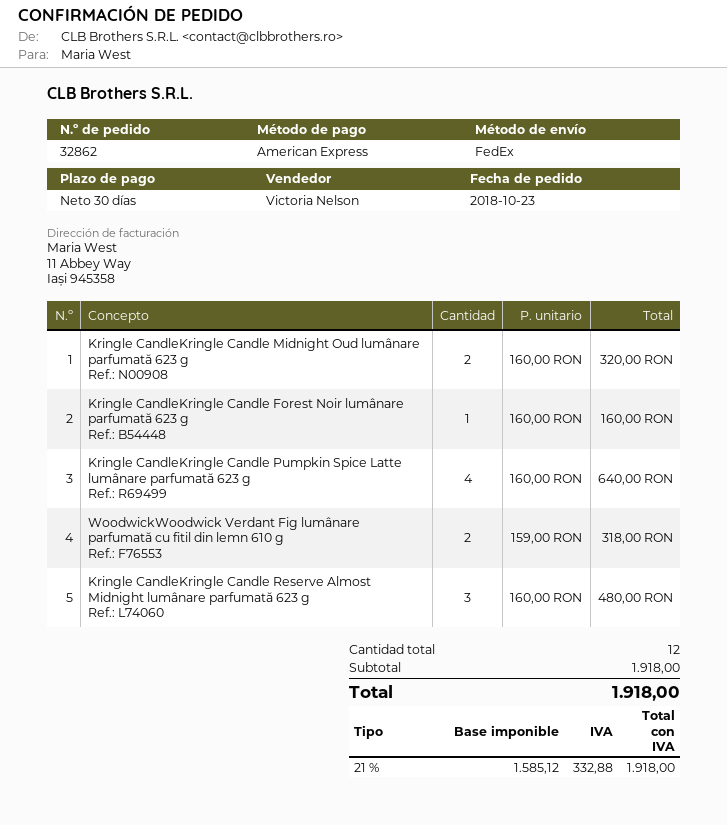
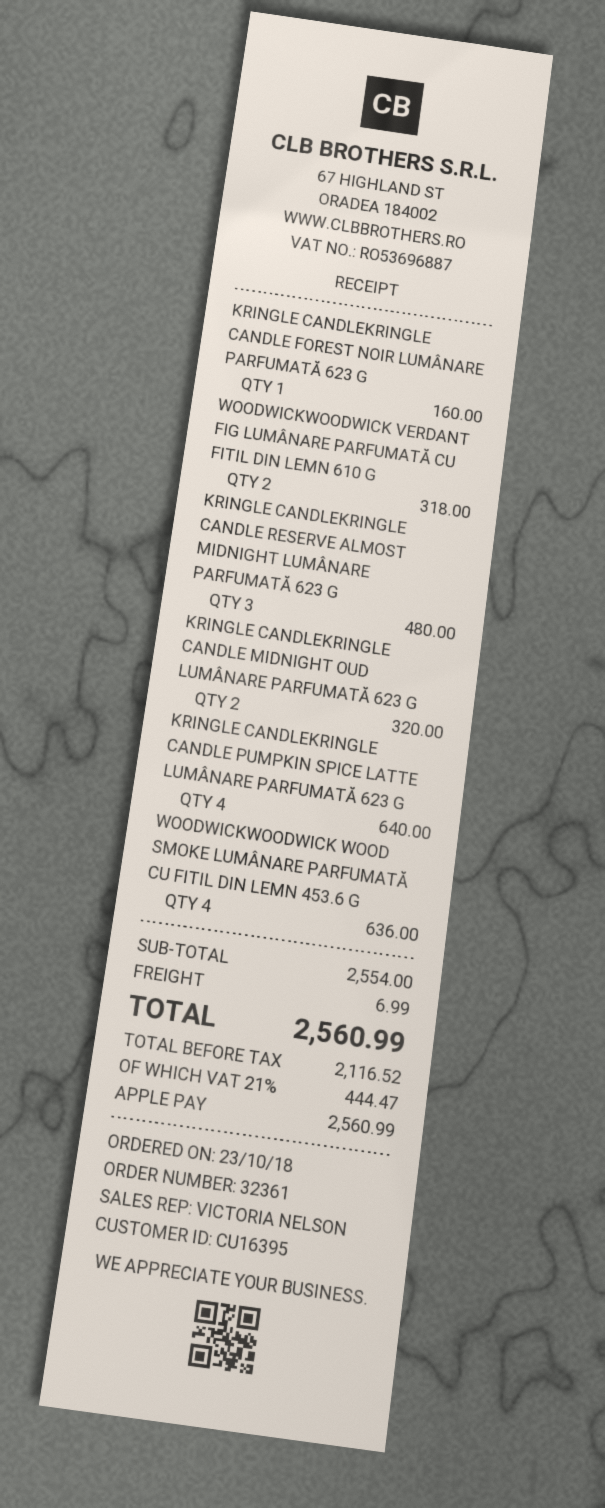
order number: 32862 -> 32361
payment method: American Express -> Apple Pay
WOODWICKWOODWICK WOOD SMOKE LUMÂNARE PARFUMATĂ CU FITIL DIN LEMN 453.6 G: none -> 4 for 636.00
subtotal: 1918.00 -> 2554.00
shipping: none -> 6.99
net: 1585.12 -> 2116.52
tax: 21% = 332.88 -> 21% = 444.47
total: 1918.00 -> 2560.99

